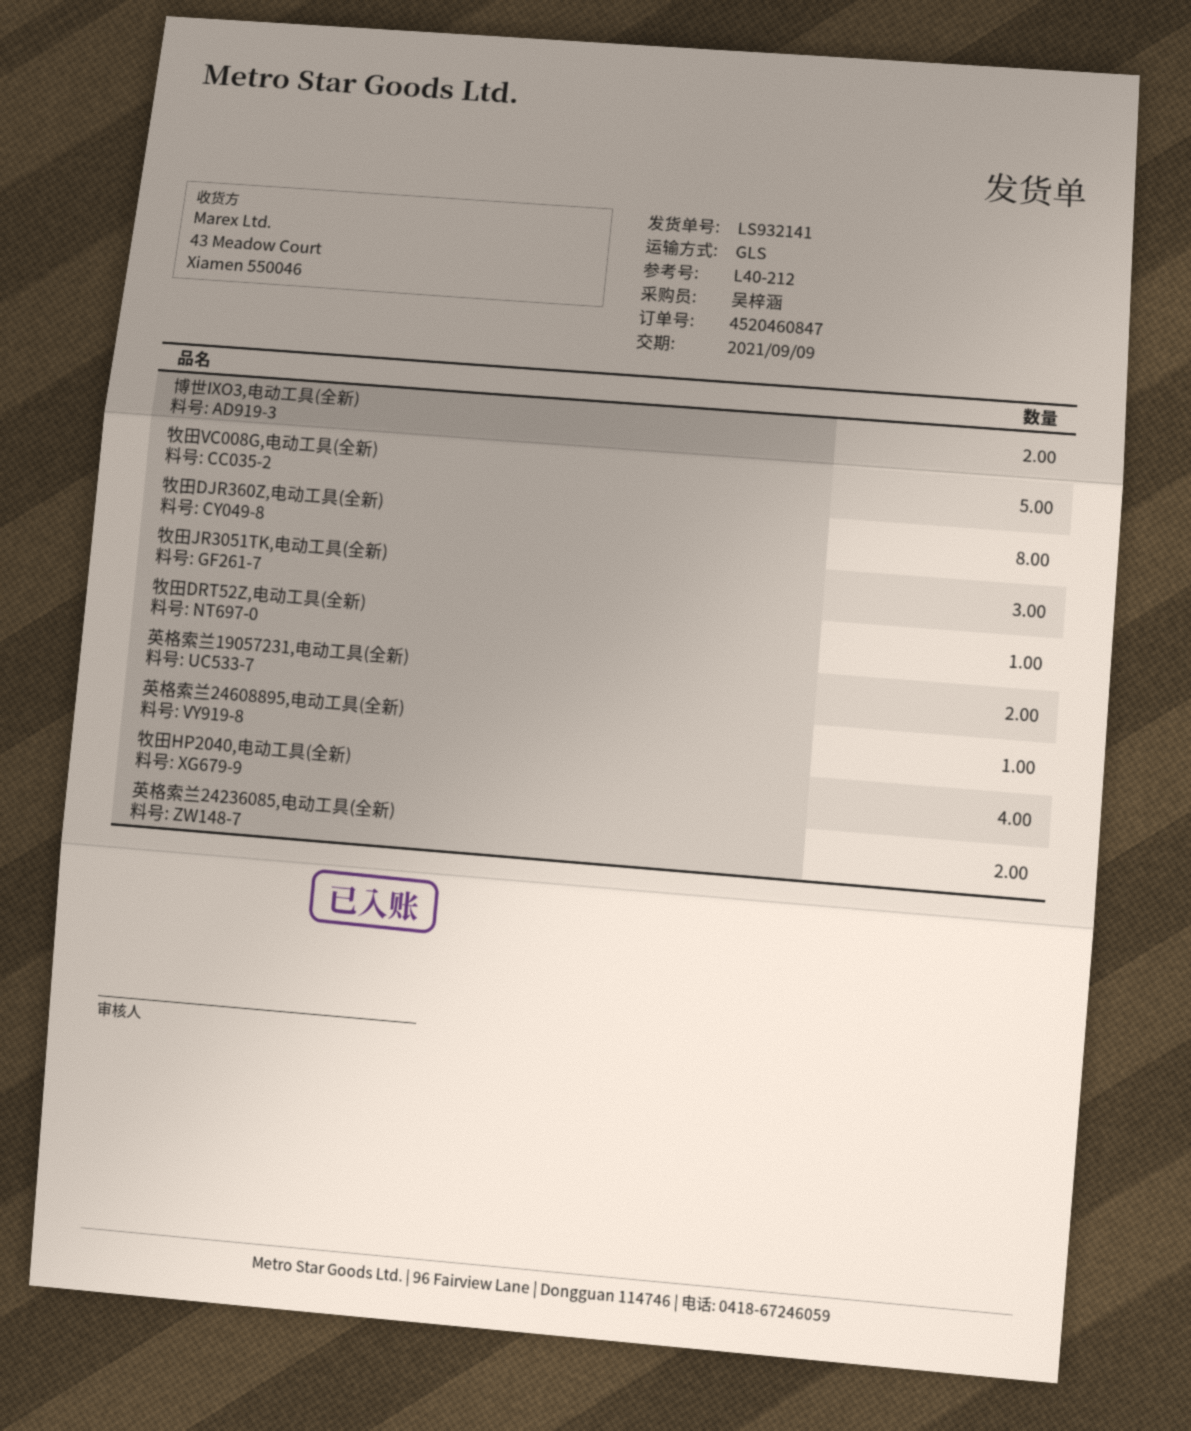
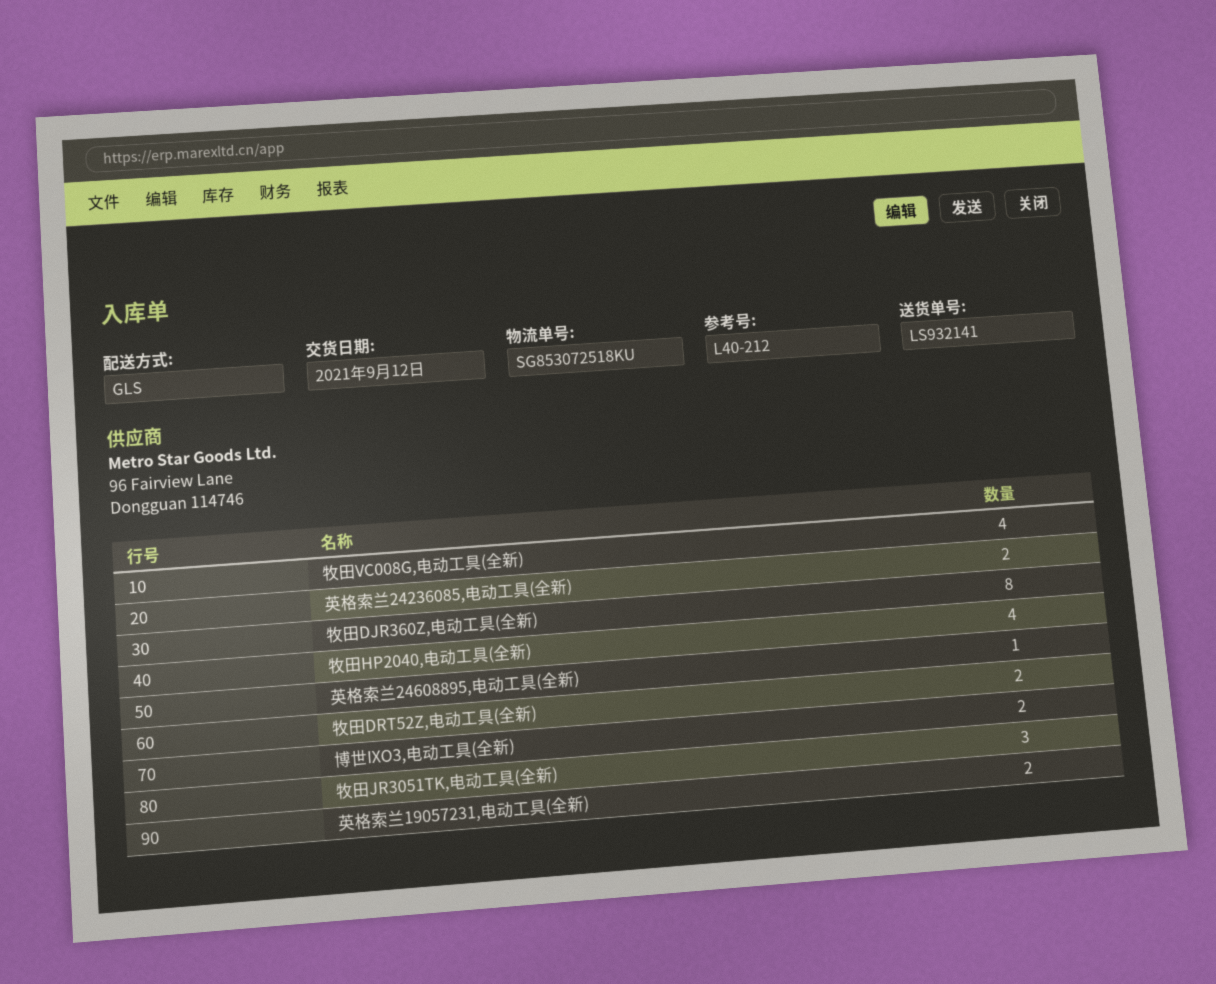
delivery date: 2021-09-09 -> 2021-09-12
牧田VC008G,电动工具(全新): 5 -> 4
牧田DRT52Z,电动工具(全新): 1 -> 2

